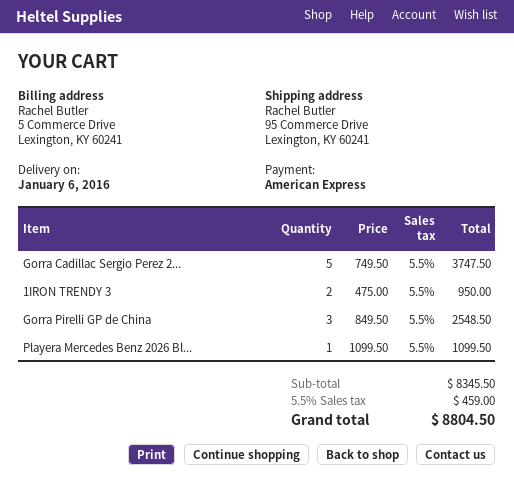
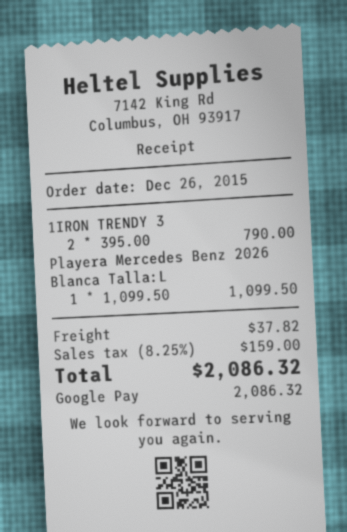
payment method: American Express -> Google Pay
Gorra Cadillac Sergio Perez 2...: 5 x 749.50 = 3747.50 -> none
1IRON TRENDY 3: 2 x 475.00 = 950.00 -> 2 x 395.00 = 790.00
Gorra Pirelli GP de China: 3 x 849.50 = 2548.50 -> none
shipping: none -> 37.82
tax: 5.5% = 459.00 -> 8.25% = 159.00
total: 8804.50 -> 2086.32

